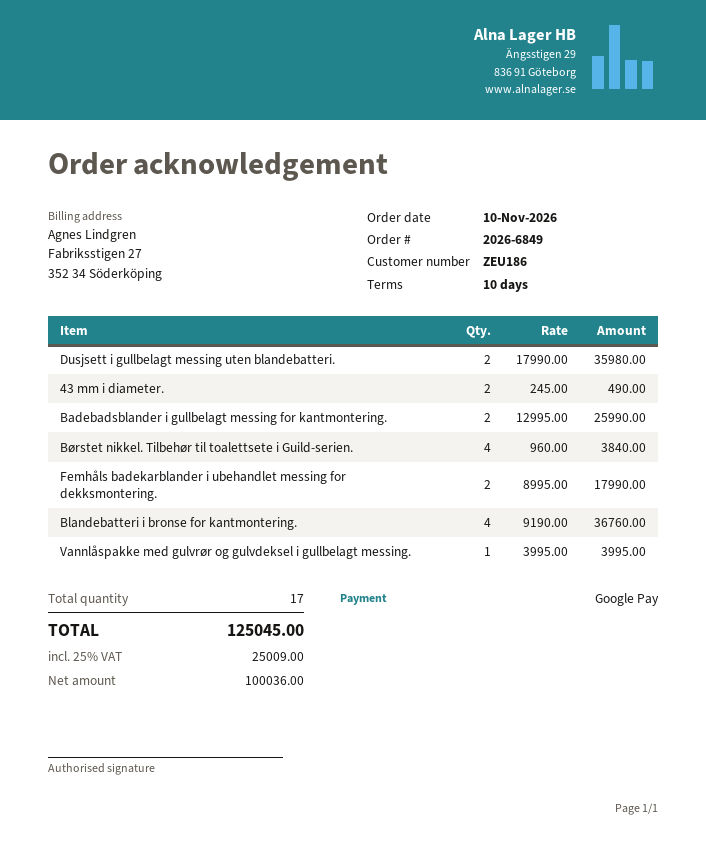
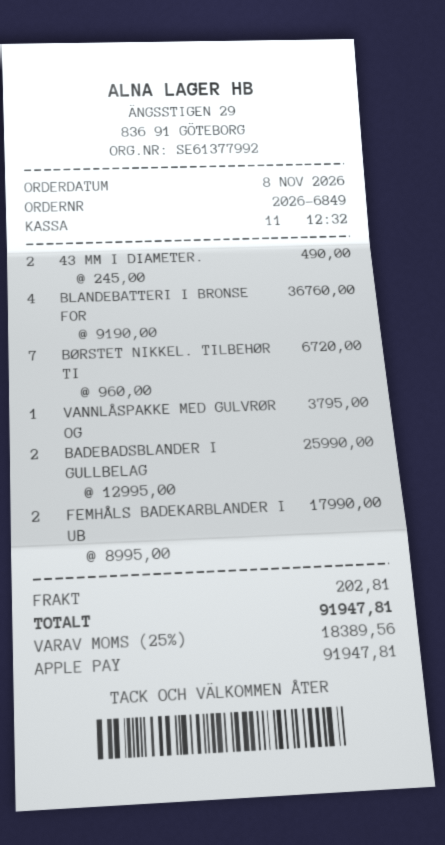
order date: 2026-11-10 -> 2026-11-08
payment method: Google Pay -> Apple Pay
Dusjsett i gullbelagt messing uten blandebatteri.: 2 x 17990.00 = 35980.00 -> none
Børstet nikkel. Tilbehør til toalettsete i Guild-serien.: 4 x 960.00 = 3840.00 -> 7 x 960.00 = 6720.00
Vannlåspakke med gulvrør og gulvdeksel i gullbelagt messing.: 1 x 3995.00 = 3995.00 -> 1 x 3795.00 = 3795.00
shipping: none -> 202.81
tax: 25% = 25009.00 -> 25% = 18389.56
total: 125045.00 -> 91947.81

